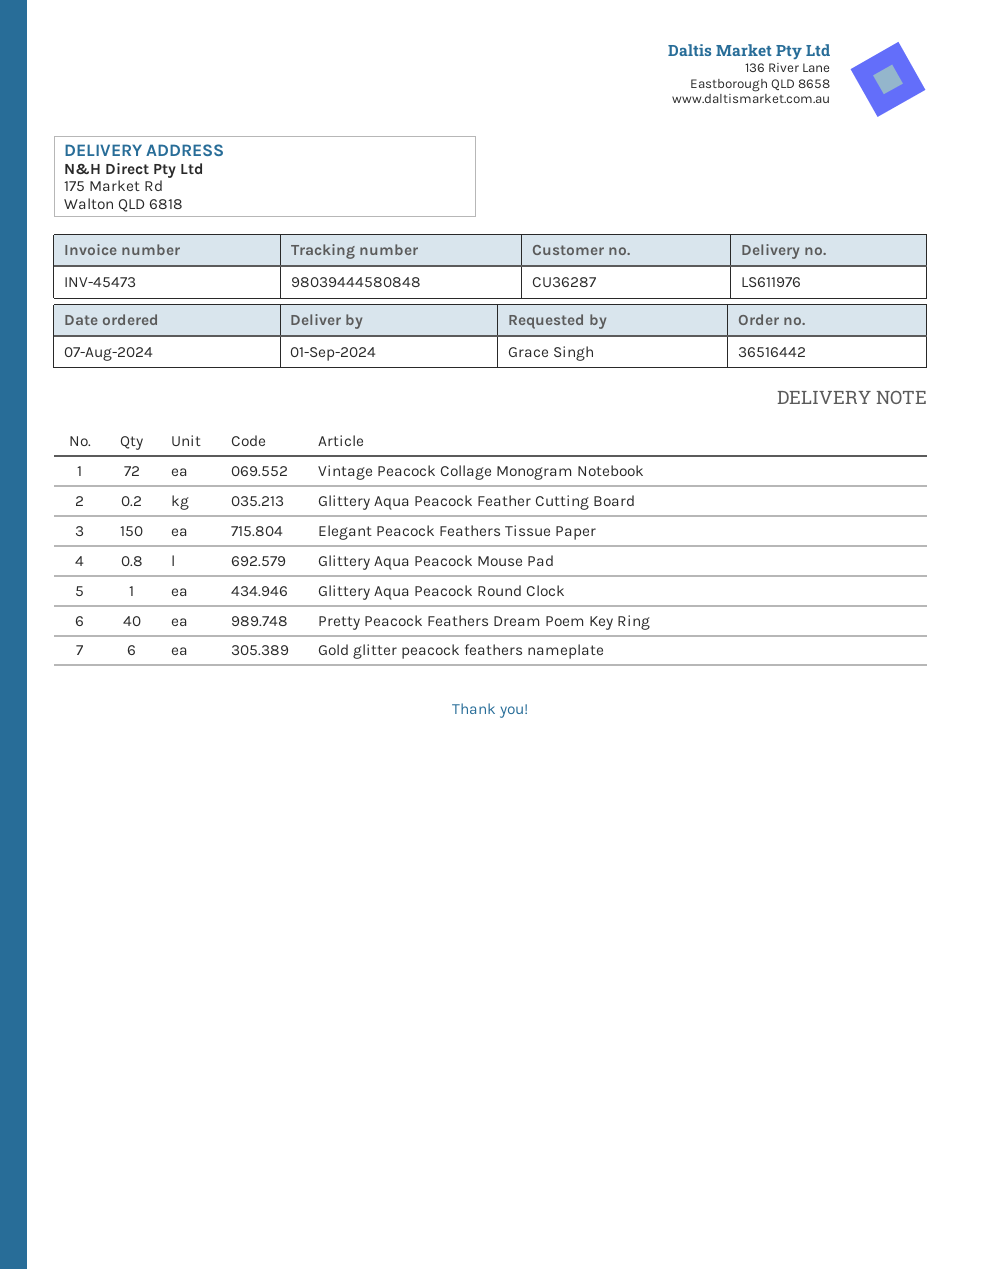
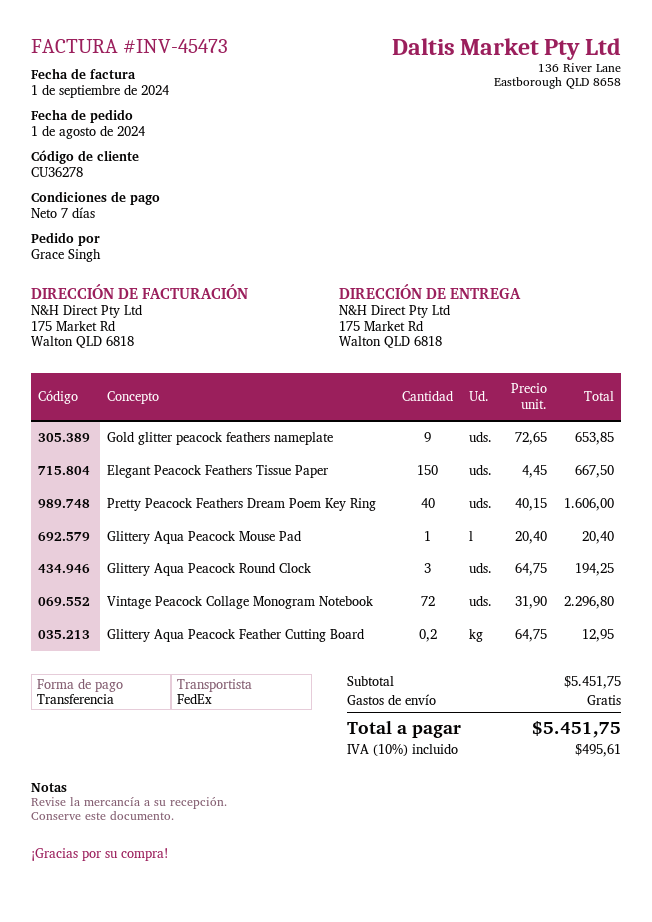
order date: 2024-08-07 -> 2024-08-01
customer number: CU36287 -> CU36278
Glittery Aqua Peacock Mouse Pad: 0.8 -> 1
Glittery Aqua Peacock Round Clock: 1 -> 3
Gold glitter peacock feathers nameplate: 6 -> 9

